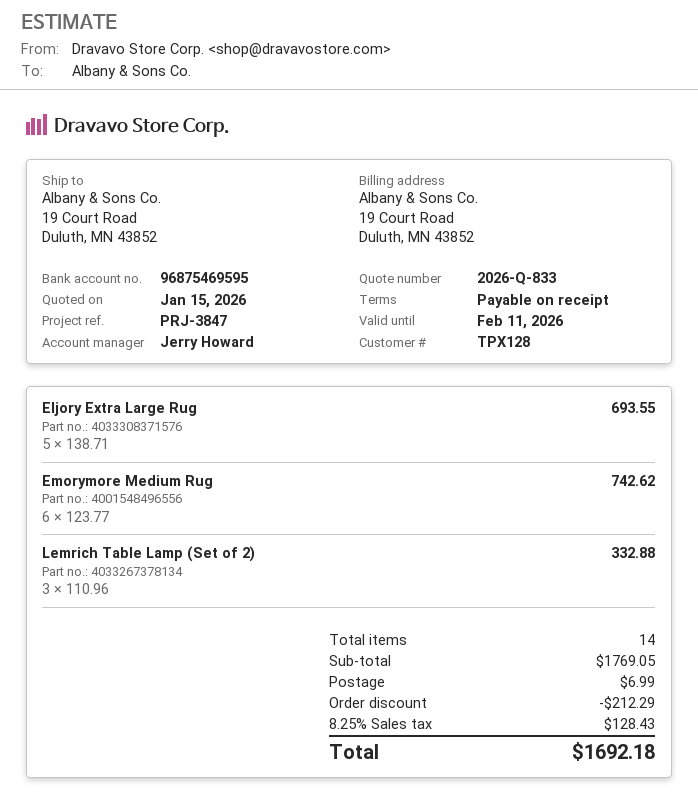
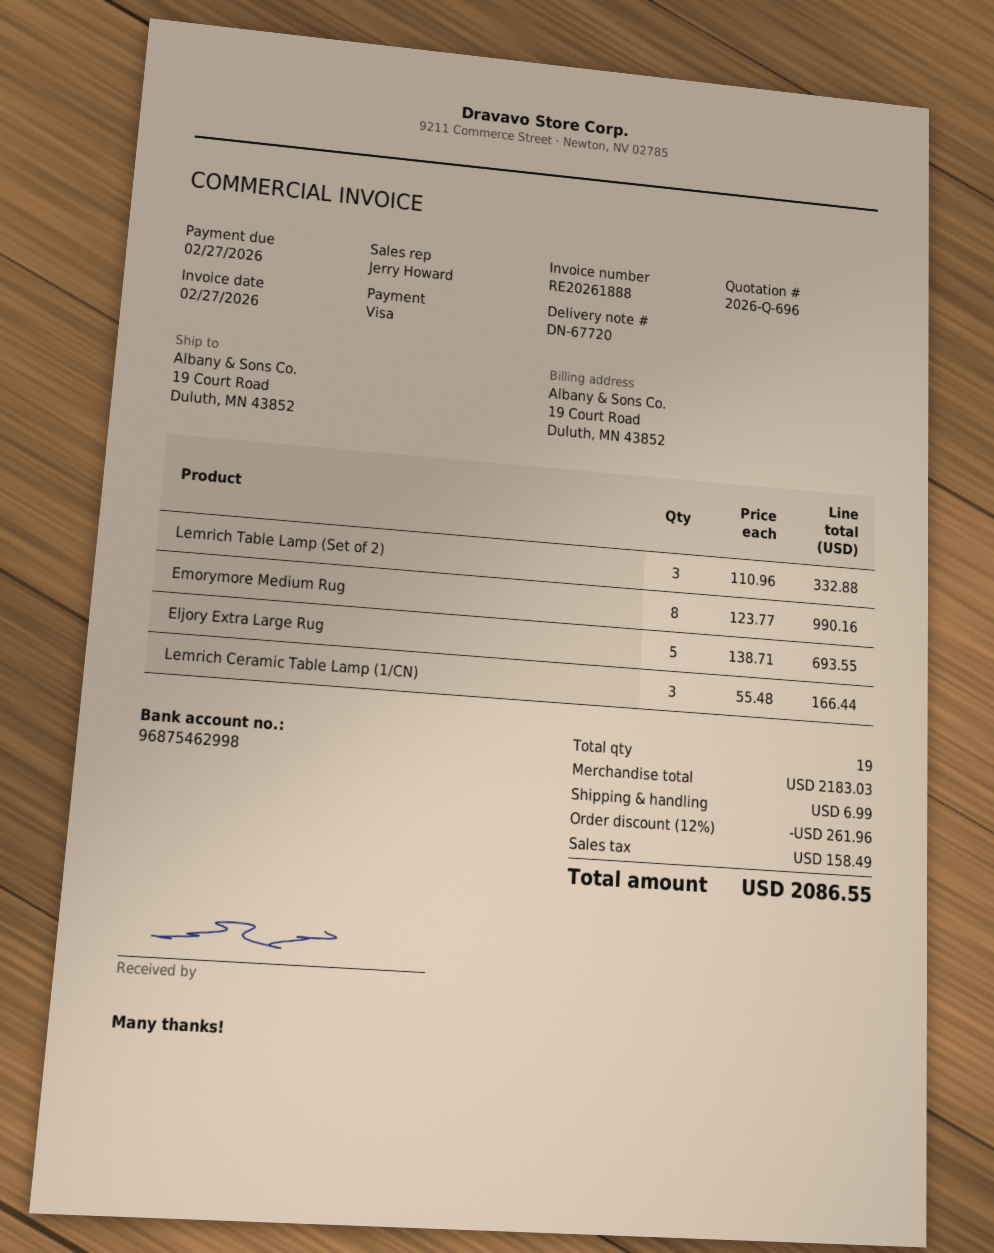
quote number: 2026-Q-833 -> 2026-Q-696
bank account: 96875469595 -> 96875462998
Emorymore Medium Rug: 6 x 123.77 = 742.62 -> 8 x 123.77 = 990.16
Lemrich Ceramic Table Lamp (1/CN): none -> 3 x 55.48 = 166.44
total quantity: 14 -> 19
subtotal: 1769.05 -> 2183.03
discount: 212.29 -> 261.96
tax: 128.43 -> 158.49
total: 1692.18 -> 2086.55

